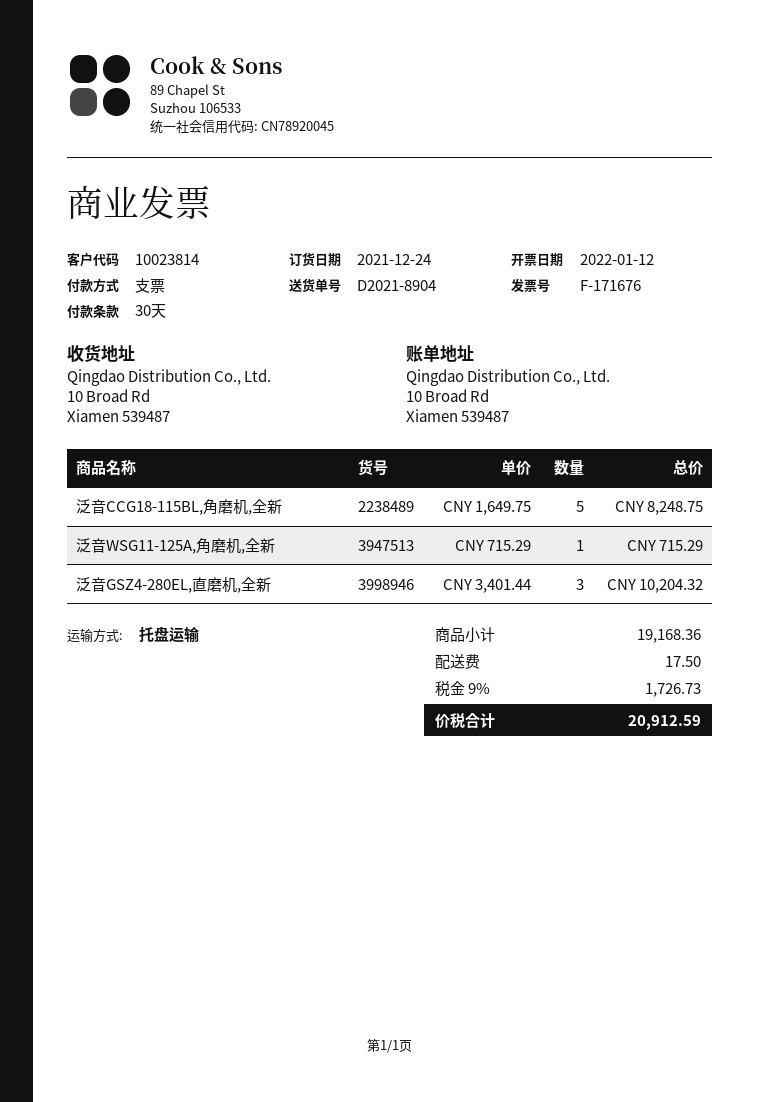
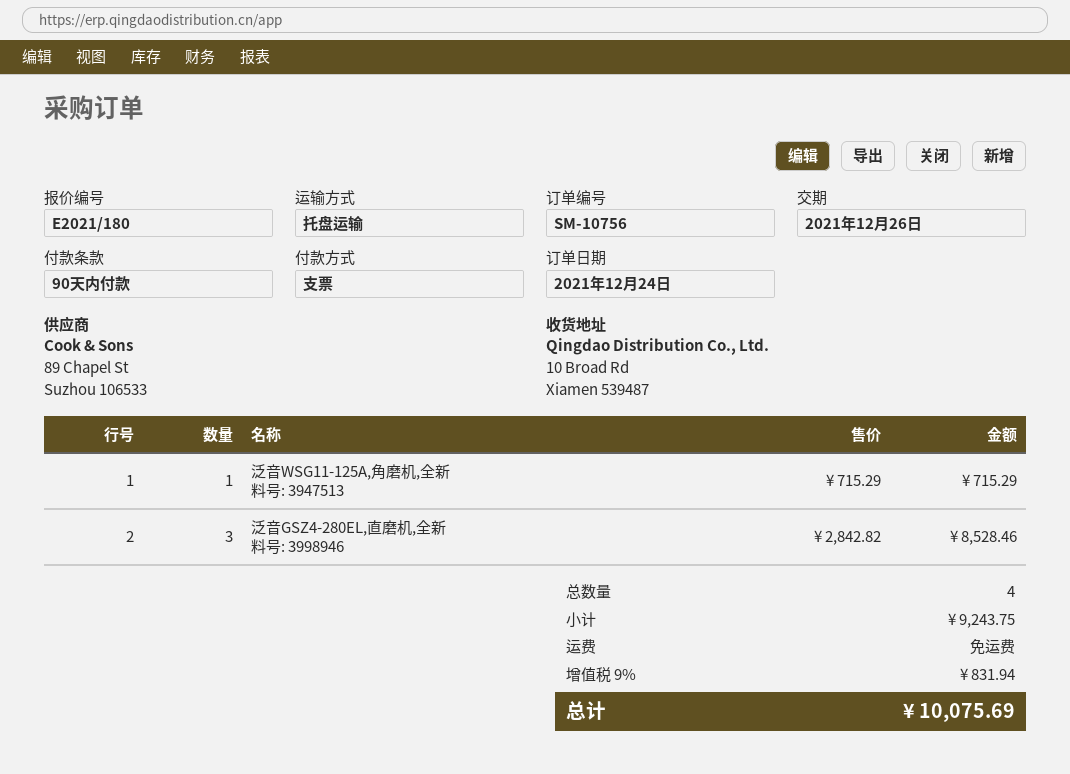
payment terms: 30 days -> 90 days
泛音CCG18-115BL,角磨机,全新: 5 x 1649.75 = 8248.75 -> none
泛音GSZ4-280EL,直磨机,全新: 3 x 3401.44 = 10204.32 -> 3 x 2842.82 = 8528.46
subtotal: 19168.36 -> 9243.75
shipping: 17.50 -> 0.00
tax: 9% = 1726.73 -> 9% = 831.94
total: 20912.59 -> 10075.69

